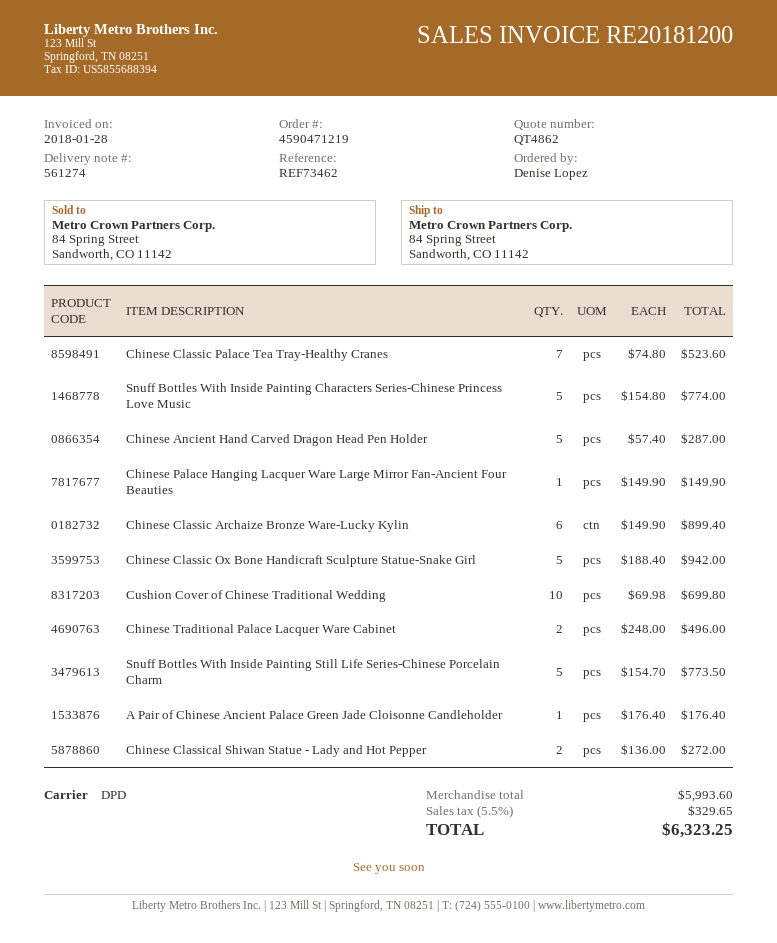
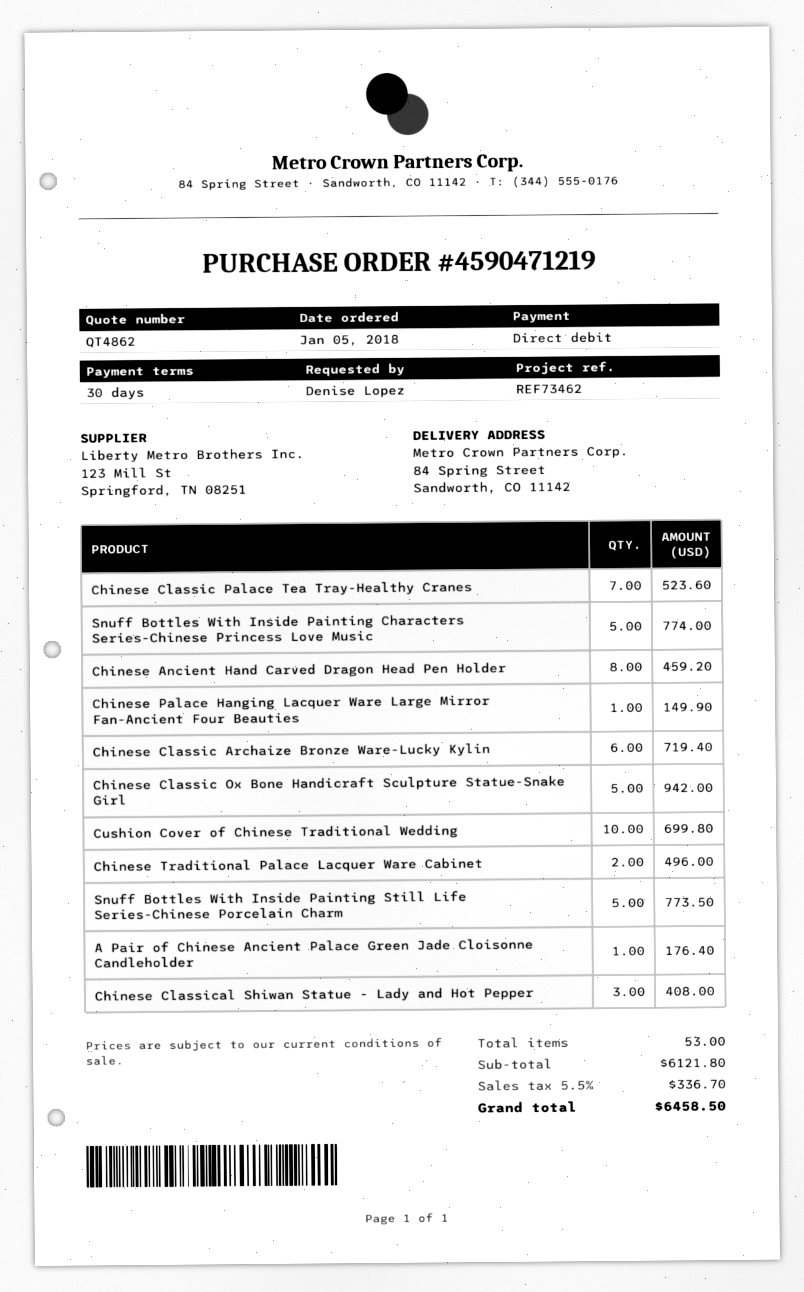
Chinese Ancient Hand Carved Dragon Head Pen Holder: 5 for 287.00 -> 8 for 459.20
Chinese Classic Archaize Bronze Ware-Lucky Kylin: 6 for 899.40 -> 6 for 719.40
Chinese Classical Shiwan Statue - Lady and Hot Pepper: 2 for 272.00 -> 3 for 408.00
subtotal: 5993.60 -> 6121.80
tax: 5.5% = 329.65 -> 5.5% = 336.70
total: 6323.25 -> 6458.50

